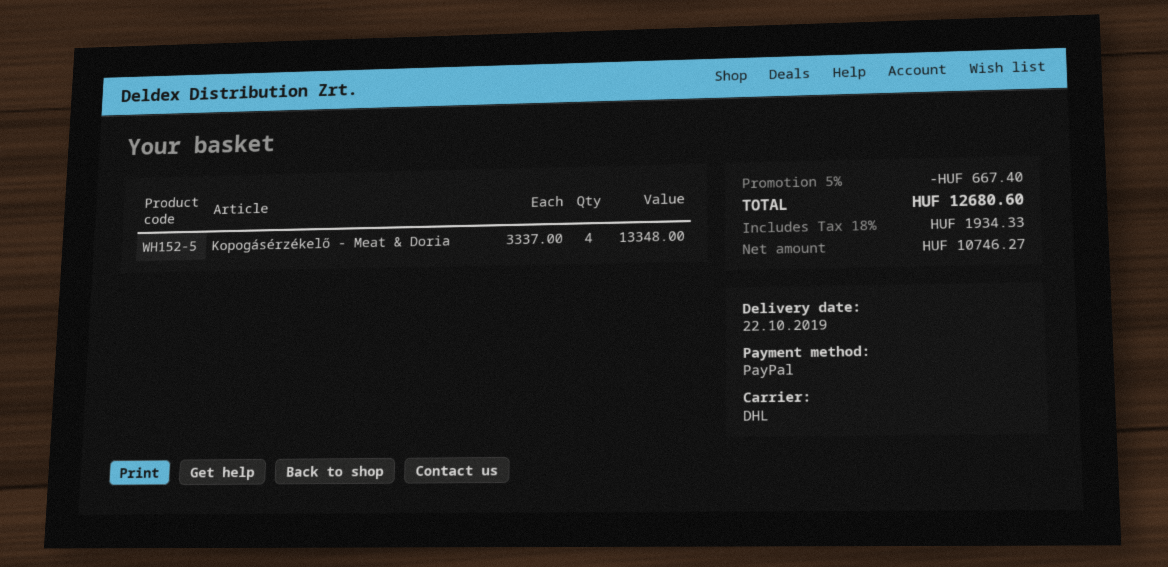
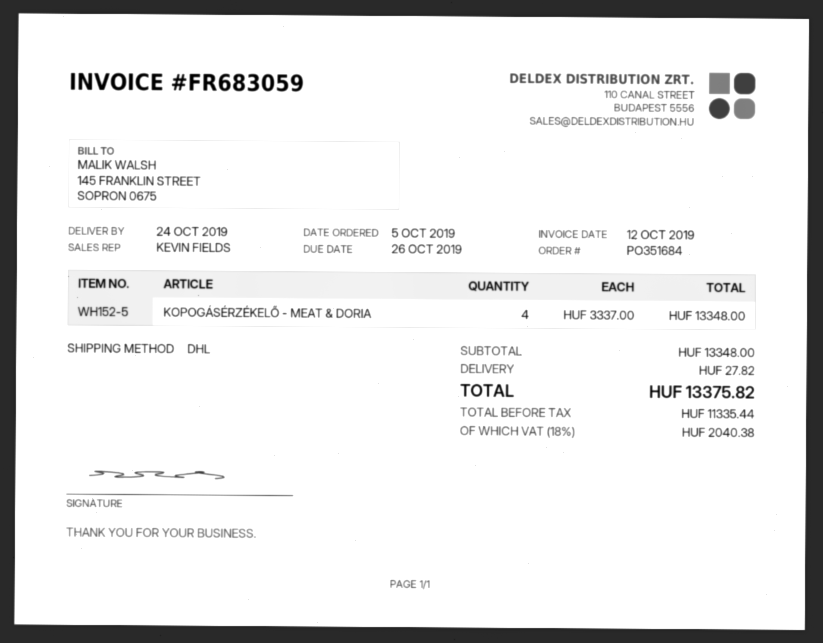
delivery date: 2019-10-22 -> 2019-10-24
discount: 5% = 667.40 -> none
shipping: none -> 27.82
net: 10746.27 -> 11335.44
tax: 18% = 1934.33 -> 18% = 2040.38
total: 12680.60 -> 13375.82

